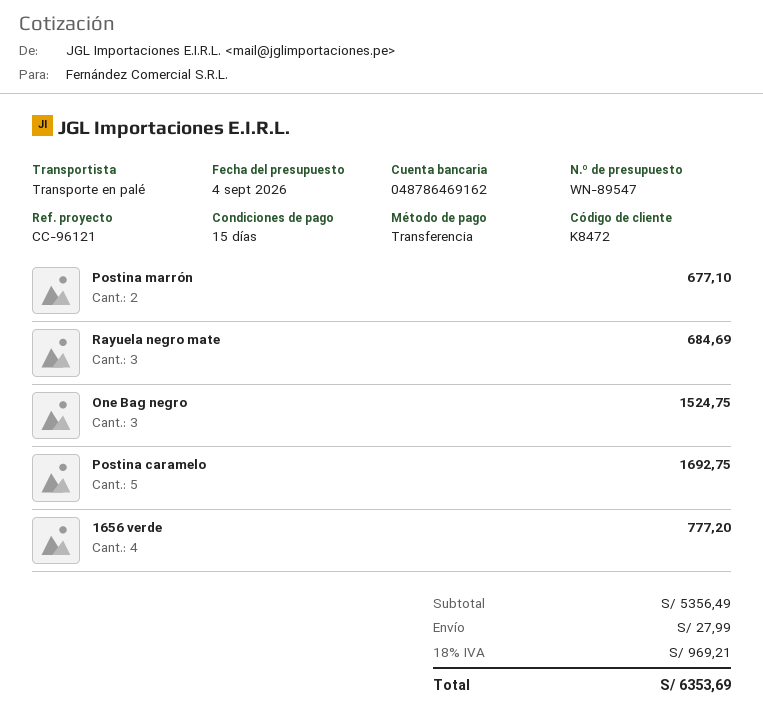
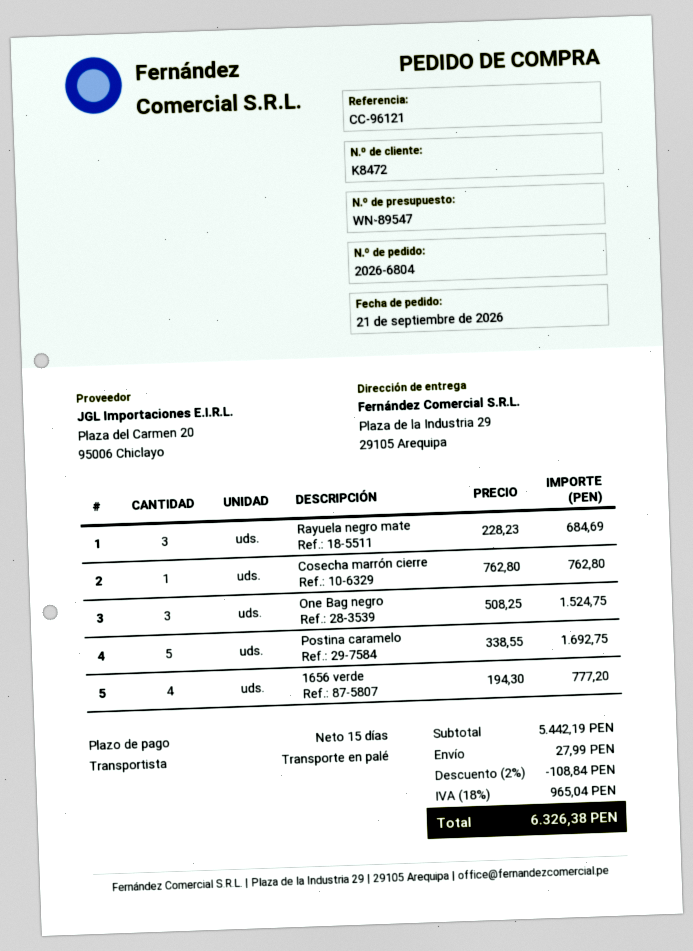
Postina marrón: 2 for 677.10 -> none
Cosecha marrón cierre: none -> 1 for 762.80
subtotal: 5356.49 -> 5442.19
discount: none -> 2% = 108.84
tax: 18% = 969.21 -> 18% = 965.04
total: 6353.69 -> 6326.38

